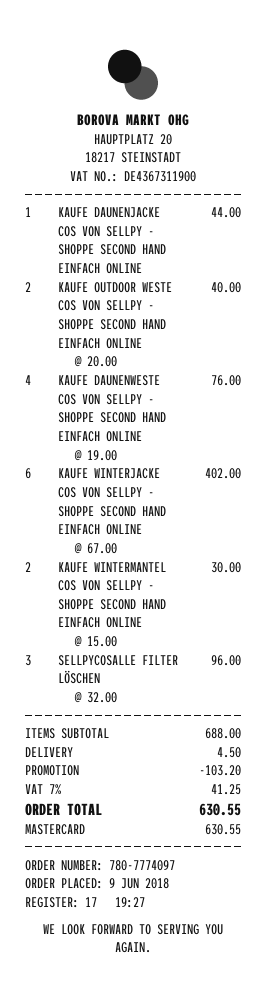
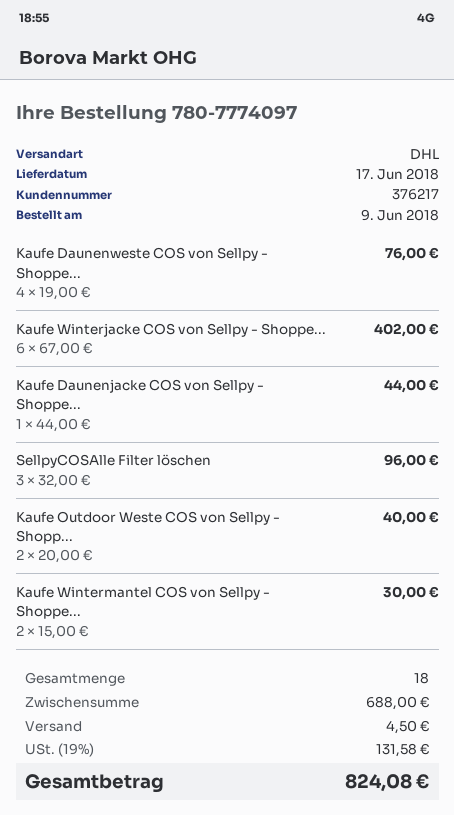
discount: 103.20 -> none
tax: 7% = 41.25 -> 19% = 131.58
total: 630.55 -> 824.08

